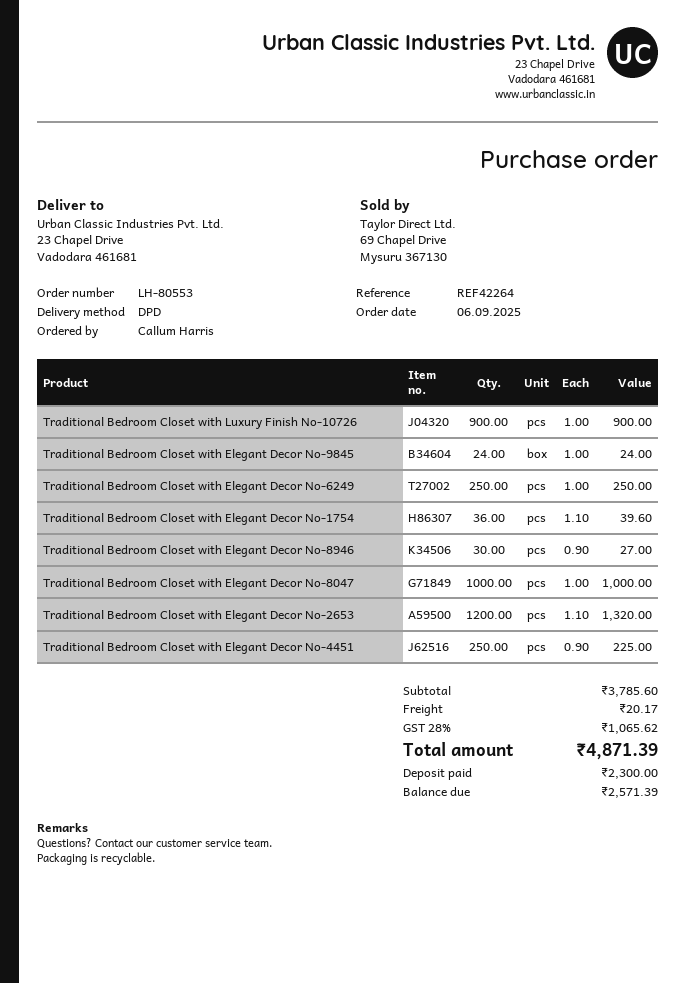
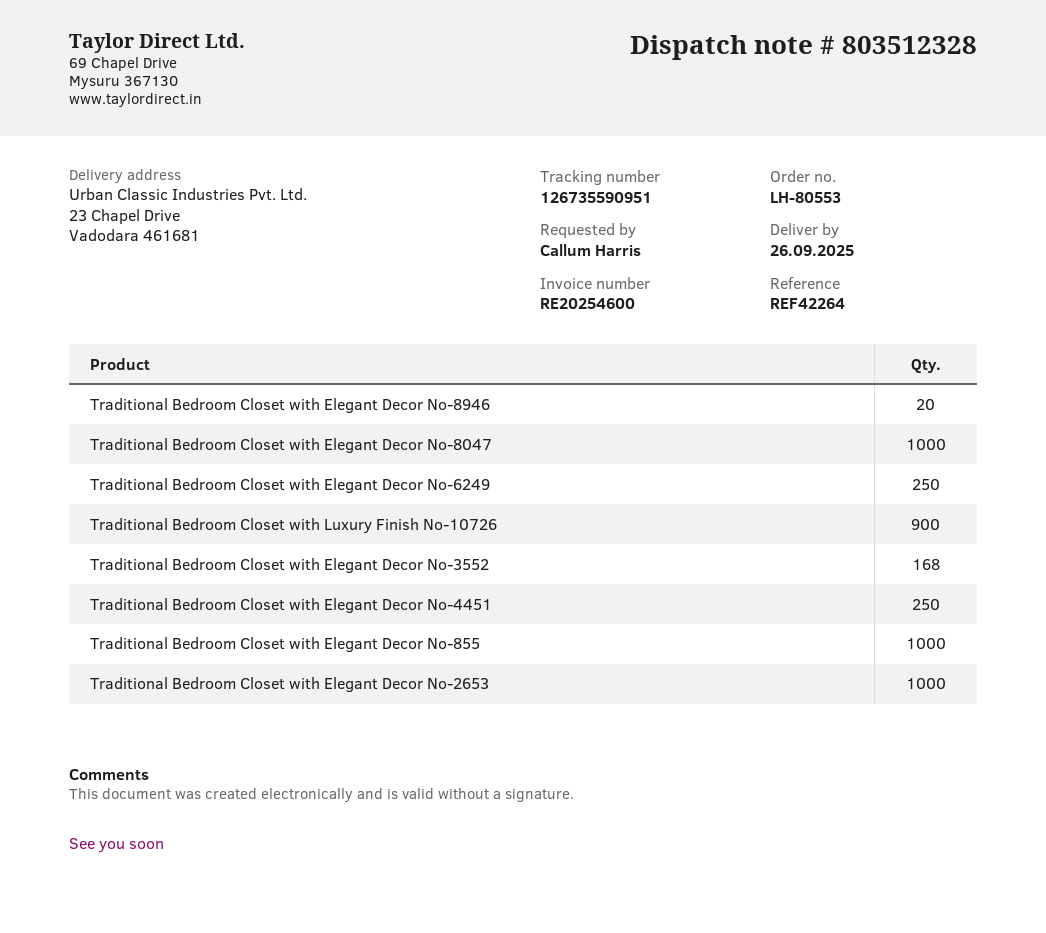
Traditional Bedroom Closet with Elegant Decor No-9845: 24 -> none
Traditional Bedroom Closet with Elegant Decor No-1754: 36 -> none
Traditional Bedroom Closet with Elegant Decor No-8946: 30 -> 20
Traditional Bedroom Closet with Elegant Decor No-2653: 1200 -> 1000
Traditional Bedroom Closet with Elegant Decor No-3552: none -> 168
Traditional Bedroom Closet with Elegant Decor No-855: none -> 1000

